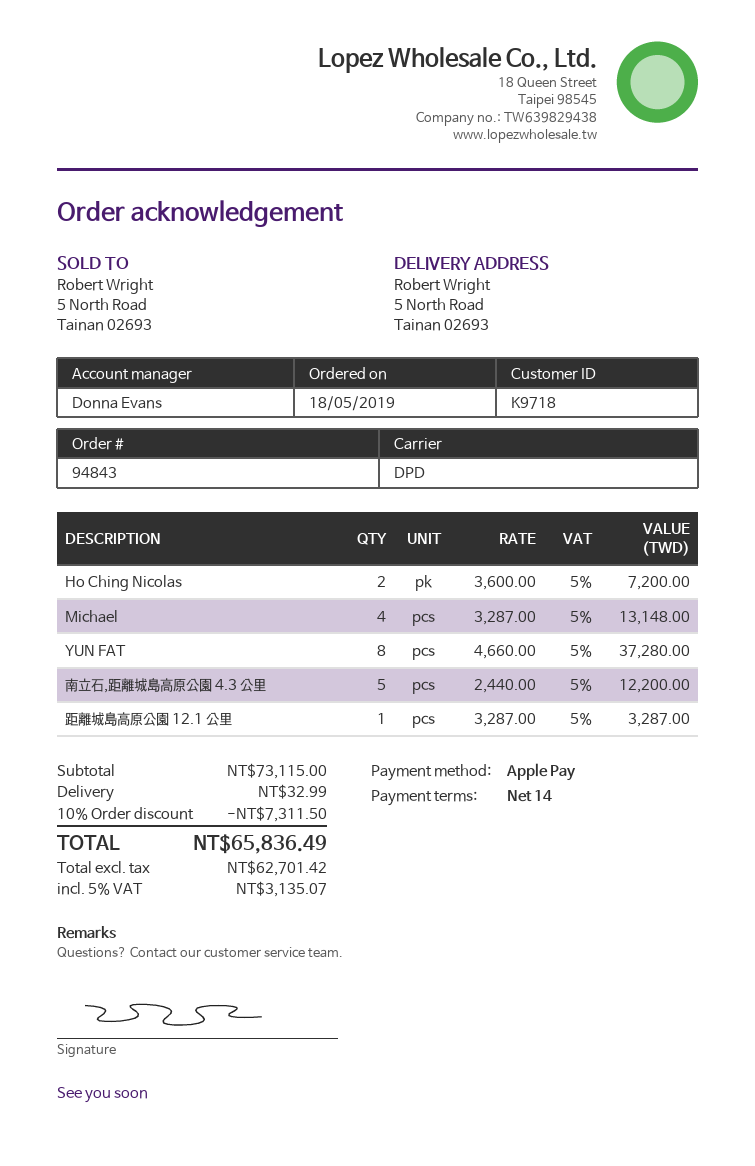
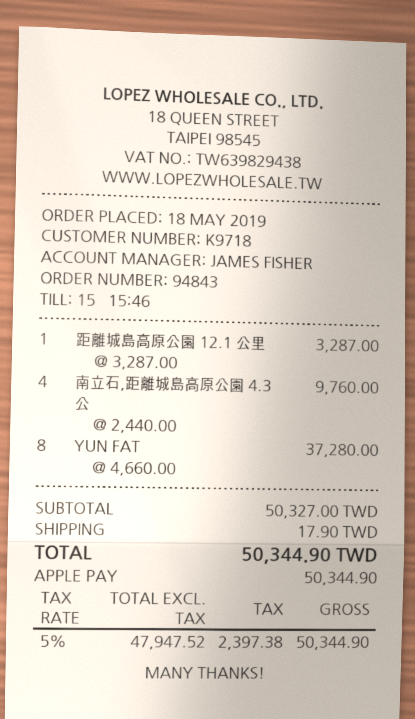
sales rep: Donna Evans -> JAMES FISHER
Ho Ching Nicolas: 2 x 3600.00 = 7200.00 -> none
Michael: 4 x 3287.00 = 13148.00 -> none
南立石,距離城島高原公園 4.3 公里: 5 x 2440.00 = 12200.00 -> 4 x 2440.00 = 9760.00
subtotal: 73115.00 -> 50327.00
discount: 10% = 7311.50 -> none
shipping: 32.99 -> 17.90
net: 62701.42 -> 47947.52
tax: 5% = 3135.07 -> 5% = 2397.38
total: 65836.49 -> 50344.90

